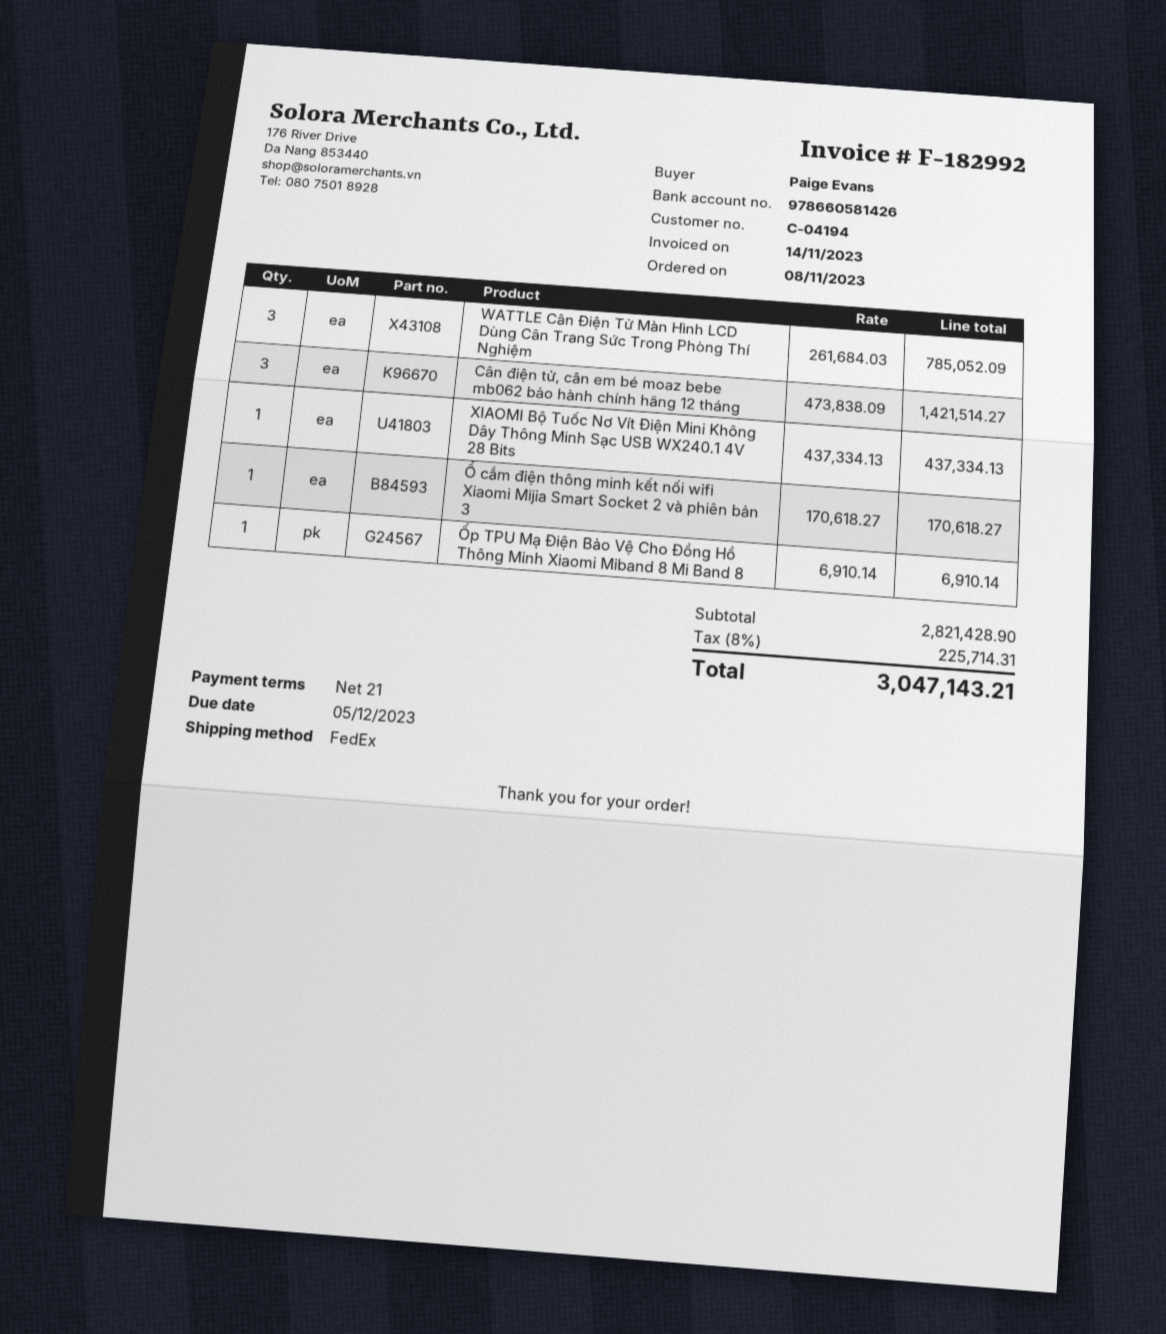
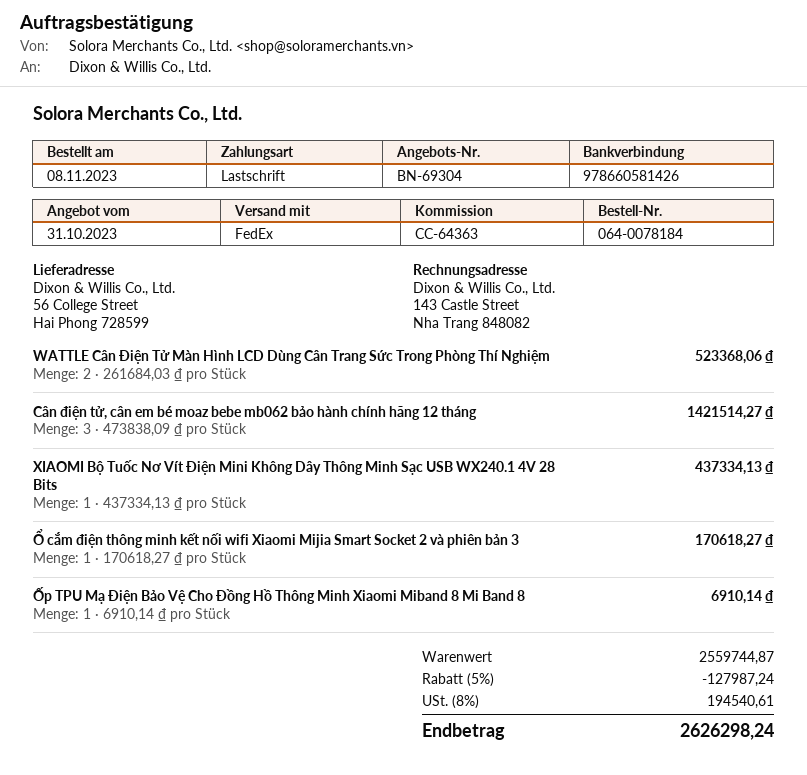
WATTLE Cân Điện Tử Màn Hình LCD Dùng Cân Trang Sức Trong Phòng Thí Nghiệm: 3 x 261684.03 = 785052.09 -> 2 x 261684.03 = 523368.06
subtotal: 2821428.90 -> 2559744.87
discount: none -> 5% = 127987.24
tax: 8% = 225714.31 -> 8% = 194540.61
total: 3047143.21 -> 2626298.24

